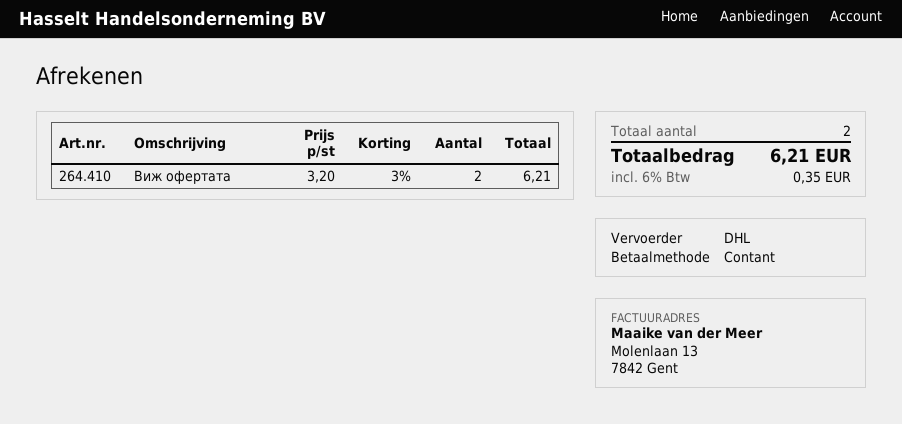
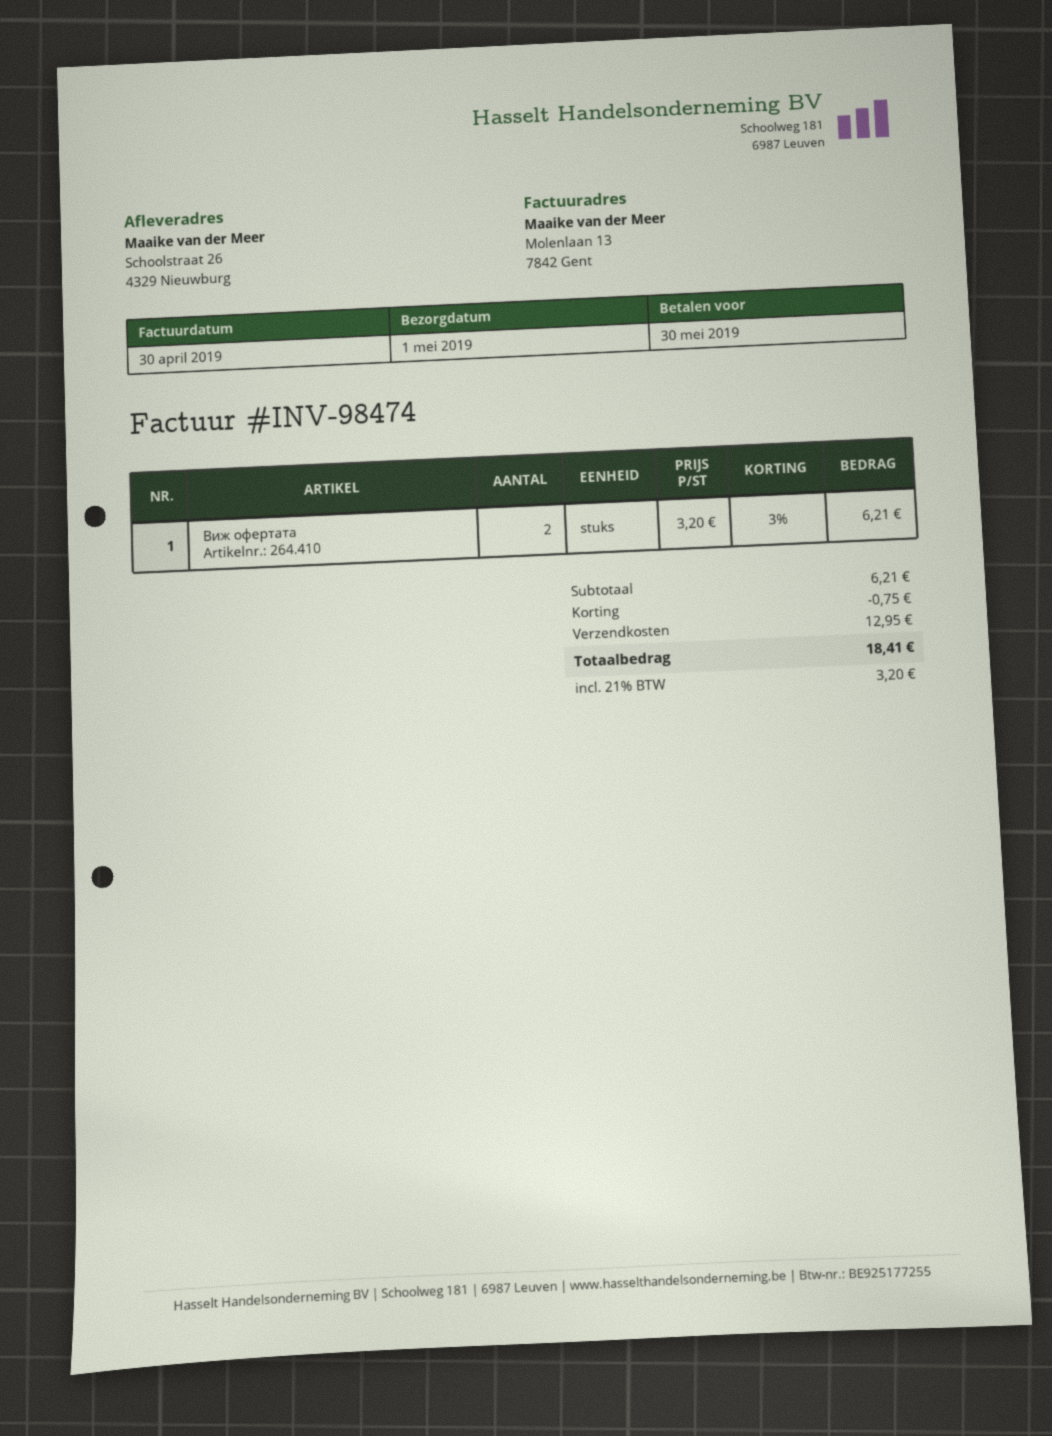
discount: none -> 0.75
shipping: none -> 12.95
tax: 6% = 0.35 -> 21% = 3.20
total: 6.21 -> 18.41

